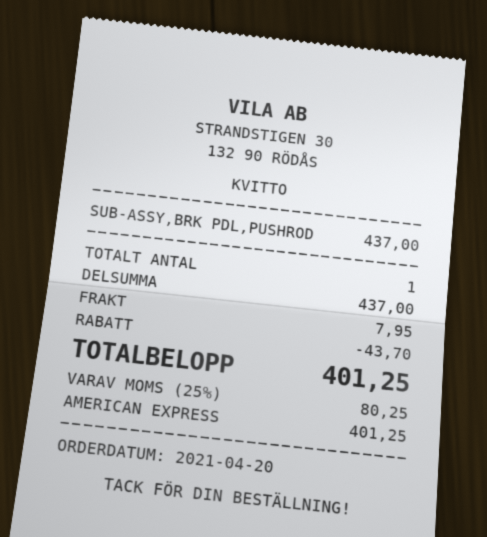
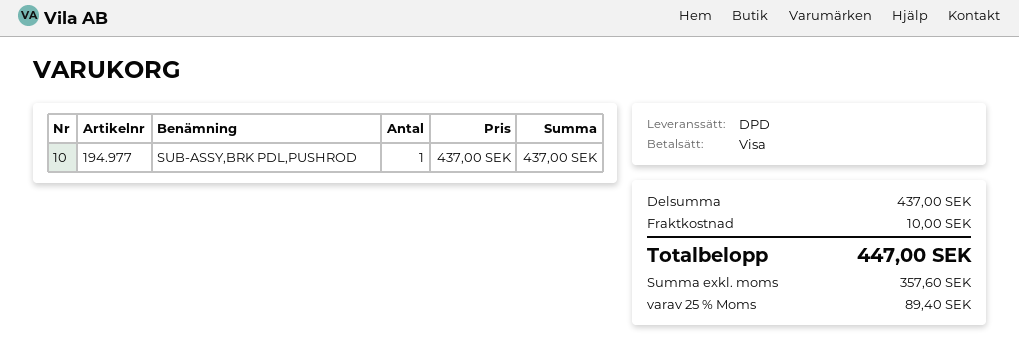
payment method: American Express -> Visa
discount: 43.70 -> none
shipping: 7.95 -> 10.00
tax: 25% = 80.25 -> 25% = 89.40
total: 401.25 -> 447.00

